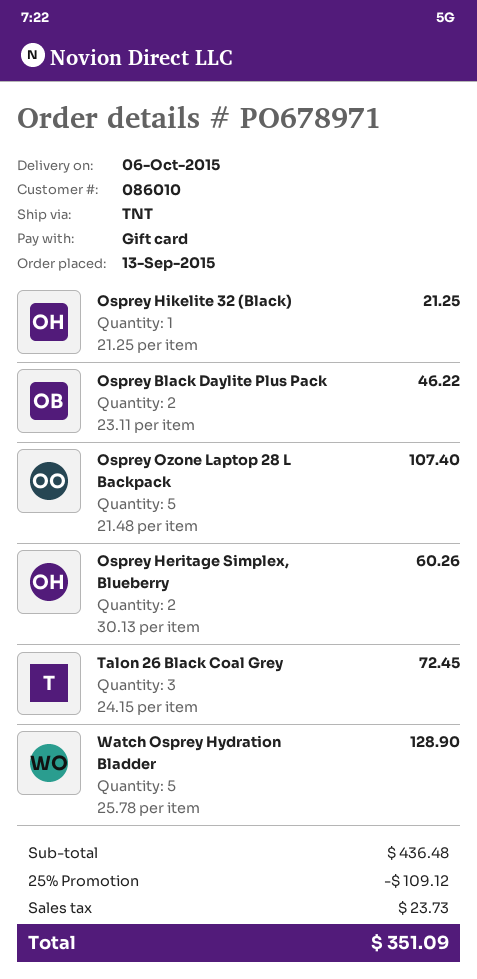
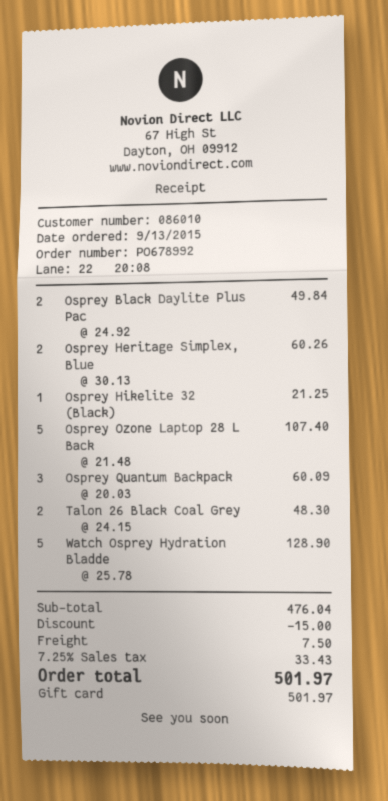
order number: PO678971 -> PO678992
Osprey Black Daylite Plus Pack: 2 x 23.11 = 46.22 -> 2 x 24.92 = 49.84
Talon 26 Black Coal Grey: 3 x 24.15 = 72.45 -> 2 x 24.15 = 48.30
Osprey Quantum Backpack: none -> 3 x 20.03 = 60.09
subtotal: 436.48 -> 476.04
discount: 109.12 -> 15.00
shipping: none -> 7.50
tax: 23.73 -> 33.43
total: 351.09 -> 501.97

